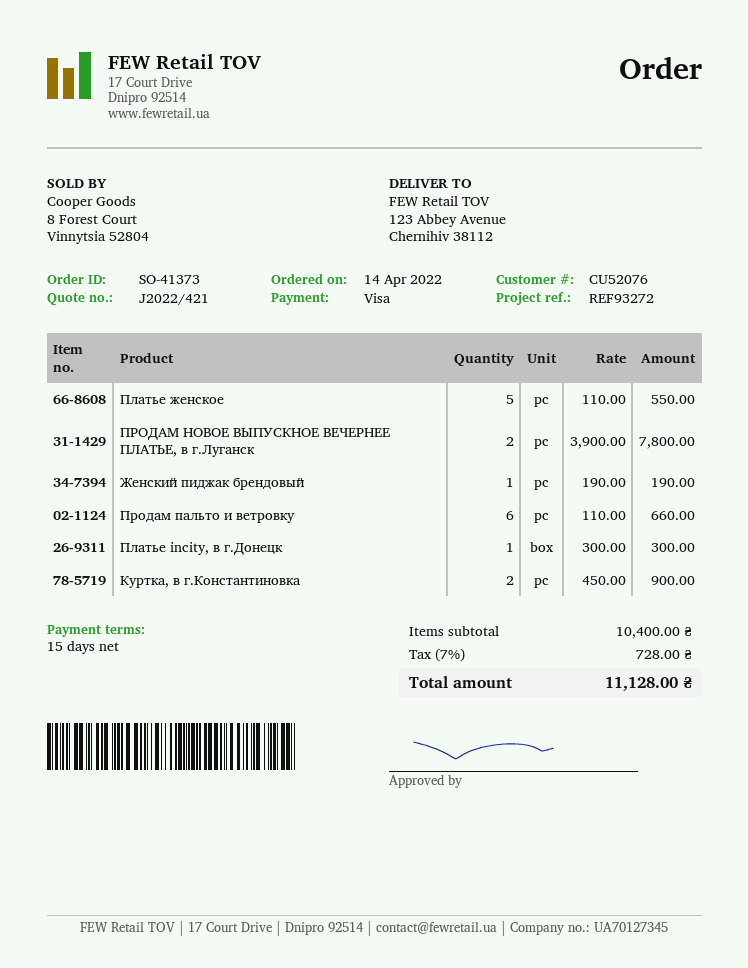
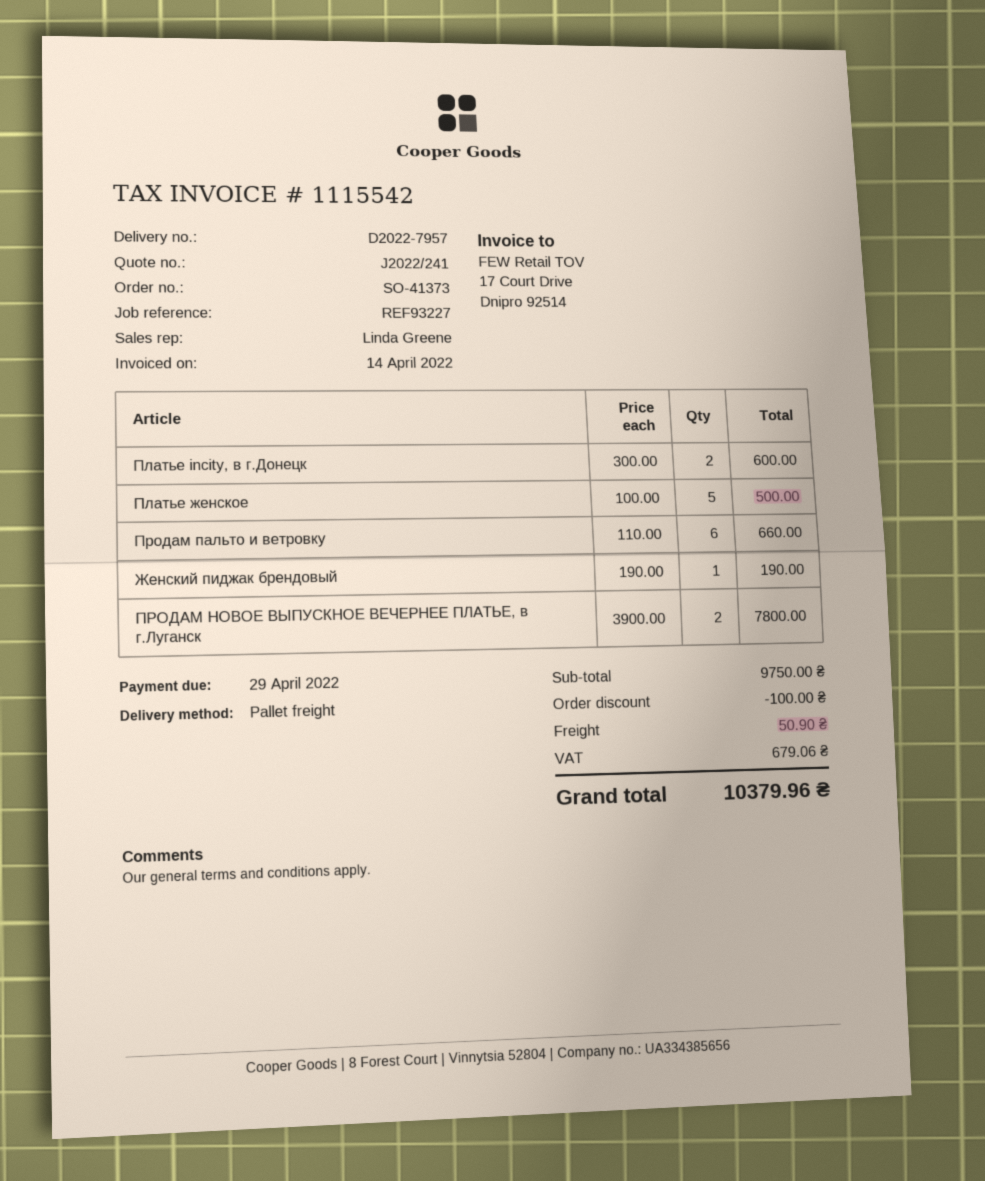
quote number: J2022/421 -> J2022/241
reference: REF93272 -> REF93227
Платье женское: 5 x 110.00 = 550.00 -> 5 x 100.00 = 500.00
Платье incity, в г.Донецк: 1 x 300.00 = 300.00 -> 2 x 300.00 = 600.00
Куртка, в г.Константиновка: 2 x 450.00 = 900.00 -> none
subtotal: 10400.00 -> 9750.00
discount: none -> 100.00
shipping: none -> 50.90
tax: 728.00 -> 679.06
total: 11128.00 -> 10379.96

